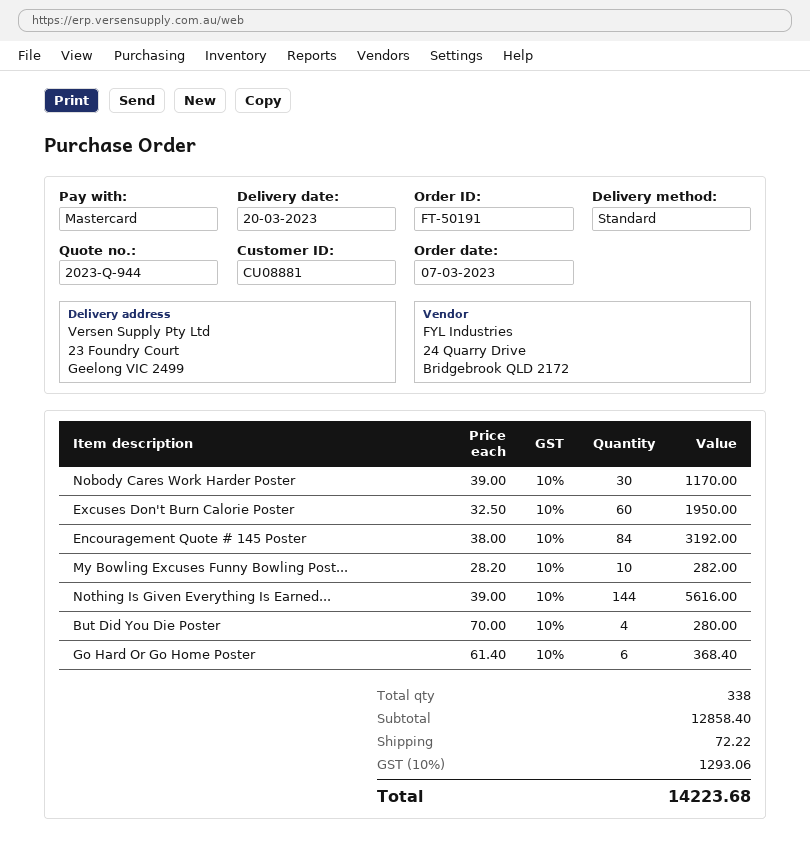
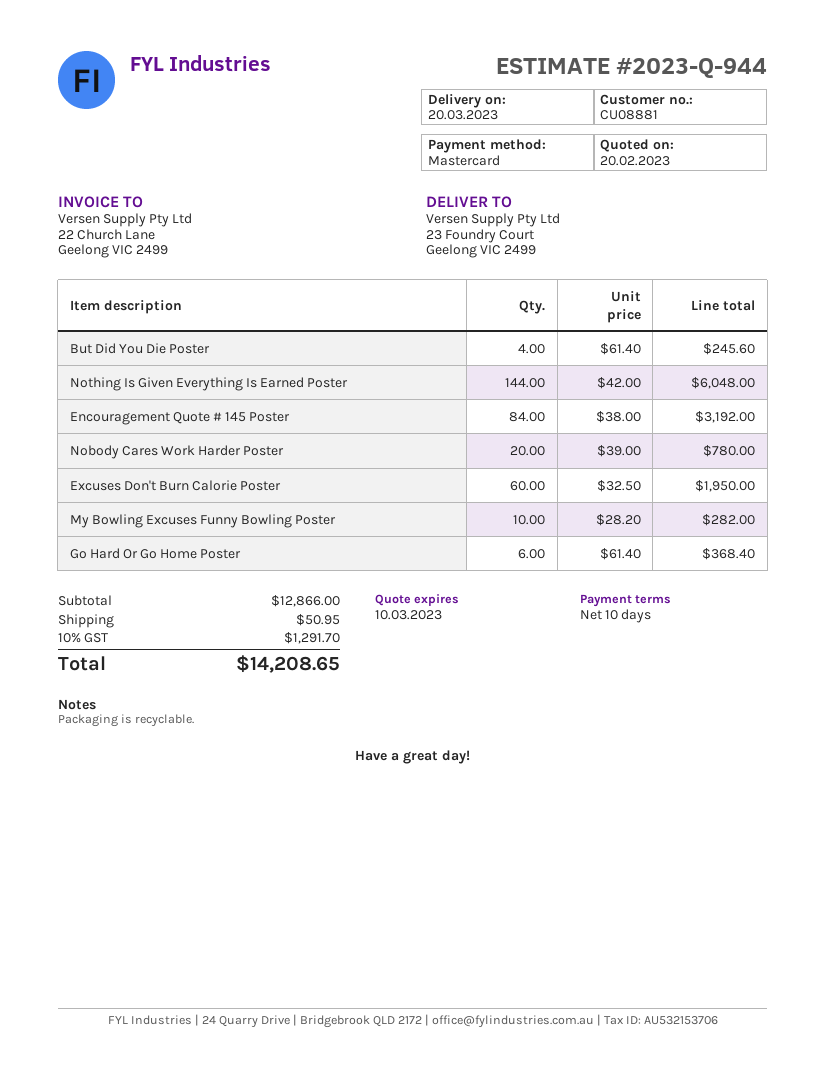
Nobody Cares Work Harder Poster: 30 x 39.00 = 1170.00 -> 20 x 39.00 = 780.00
Nothing Is Given Everything Is Earned...: 144 x 39.00 = 5616.00 -> 144 x 42.00 = 6048.00
But Did You Die Poster: 4 x 70.00 = 280.00 -> 4 x 61.40 = 245.60
subtotal: 12858.40 -> 12866.00
shipping: 72.22 -> 50.95
tax: 10% = 1293.06 -> 10% = 1291.70
total: 14223.68 -> 14208.65

